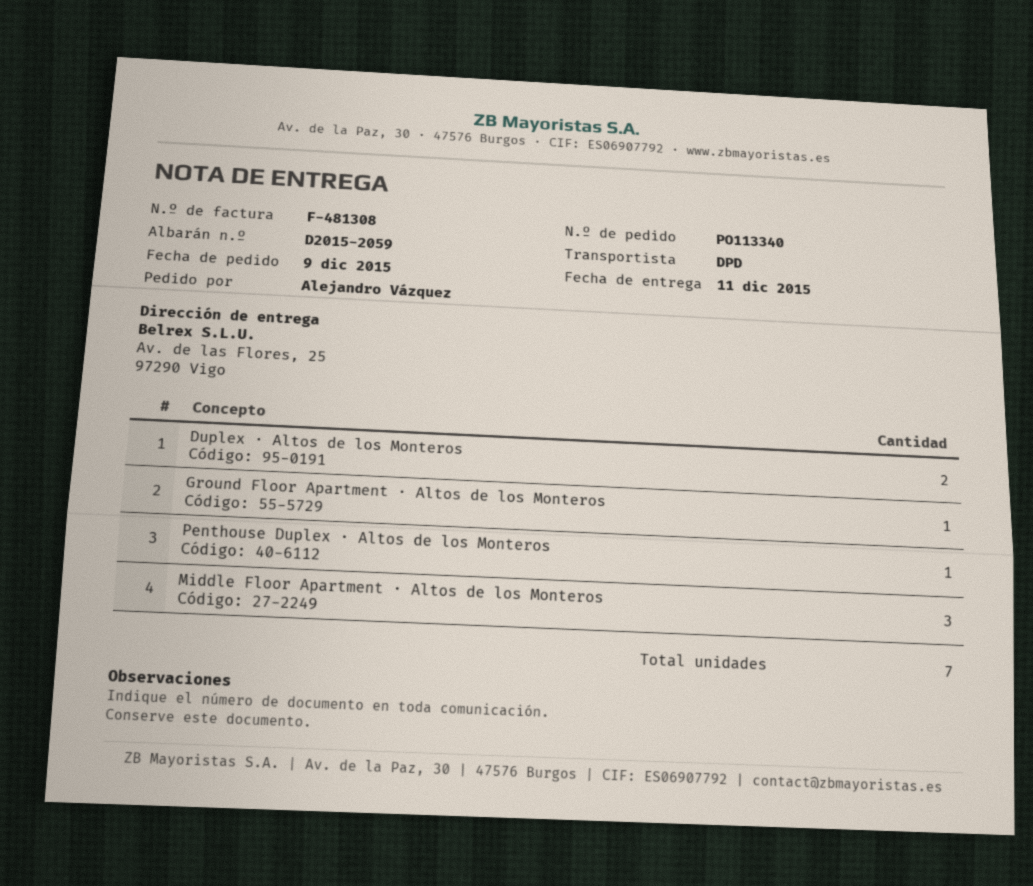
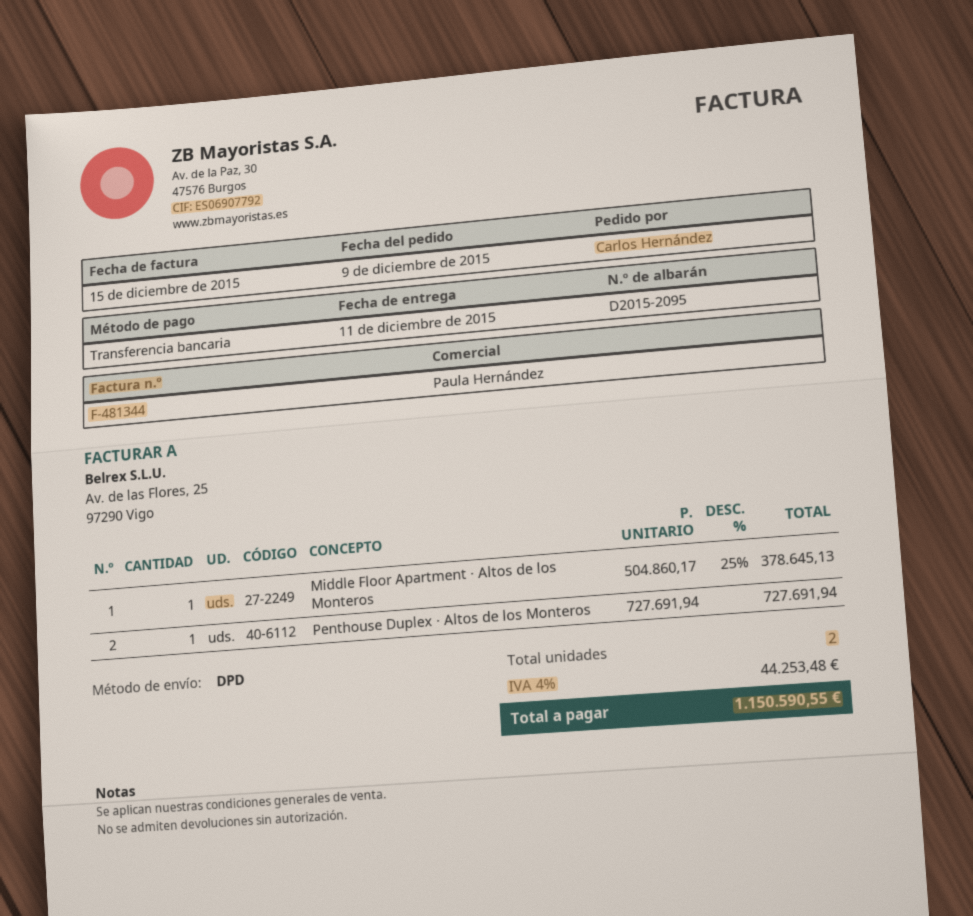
delivery note number: D2015-2059 -> D2015-2095
invoice number: F-481308 -> F-481344
ordered by: Alejandro Vázquez -> Carlos Hernández
Duplex · Altos de los Monteros: 2 -> none
Ground Floor Apartment · Altos de los Monteros: 1 -> none
Middle Floor Apartment · Altos de los Monteros: 3 -> 1
total quantity: 7 -> 2

